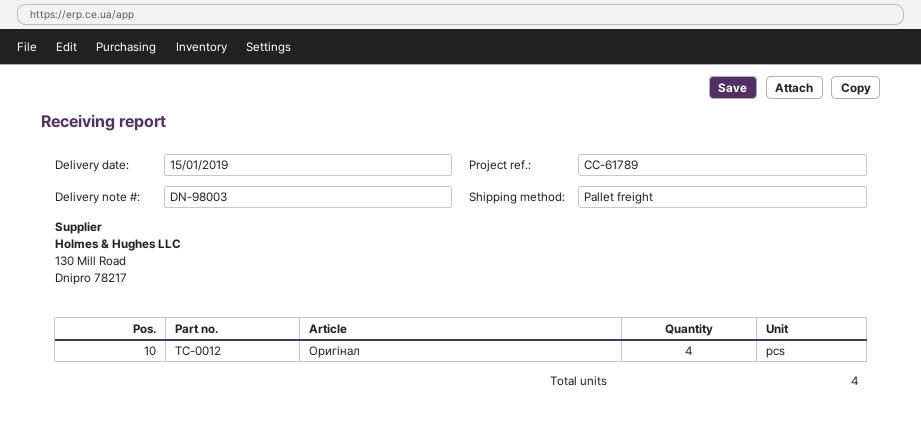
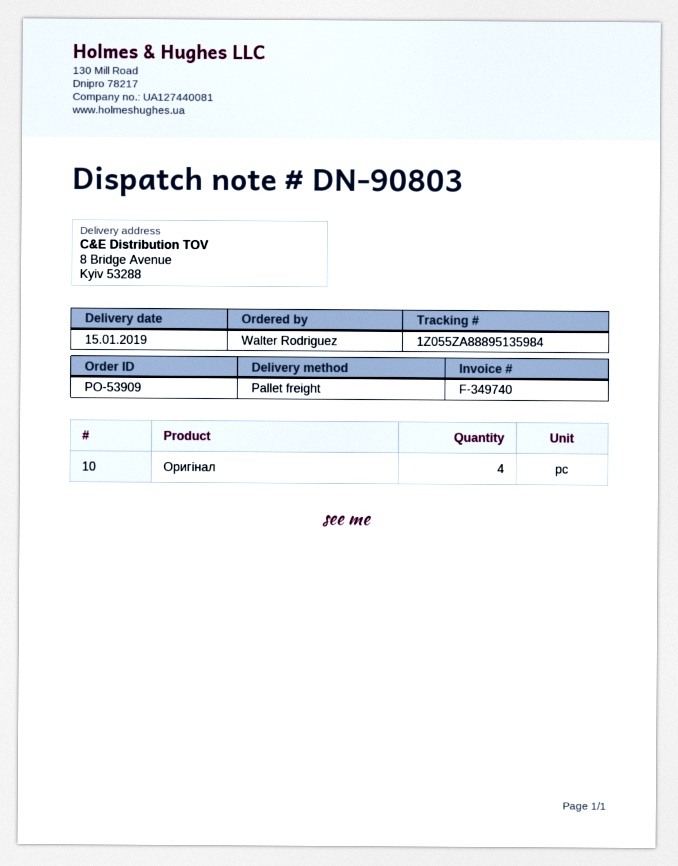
delivery note number: DN-98003 -> DN-90803

